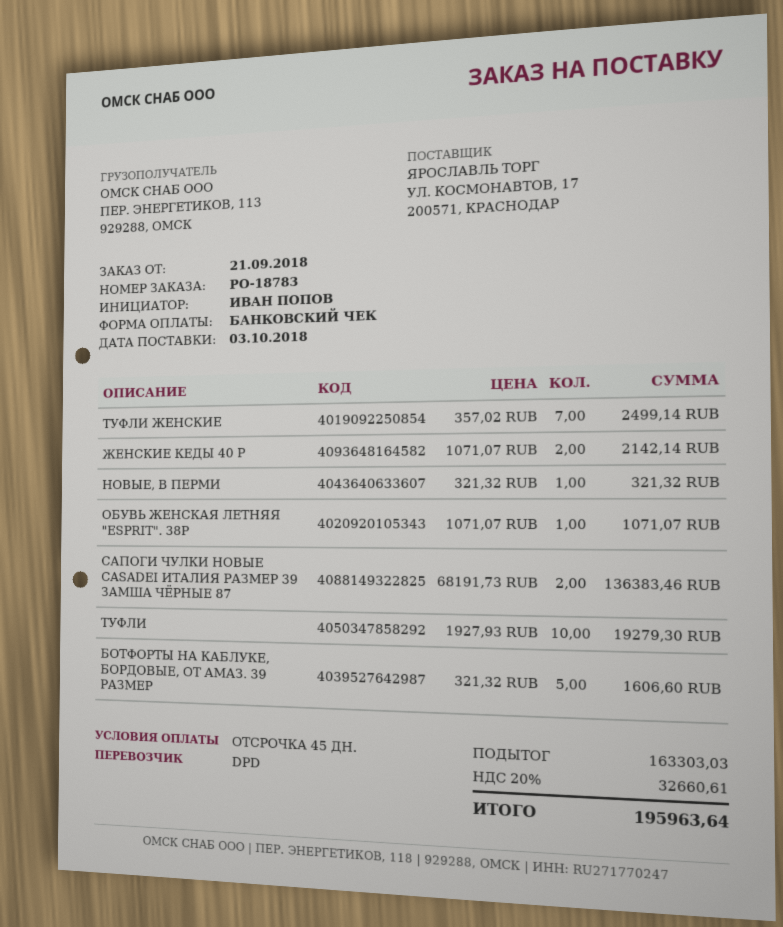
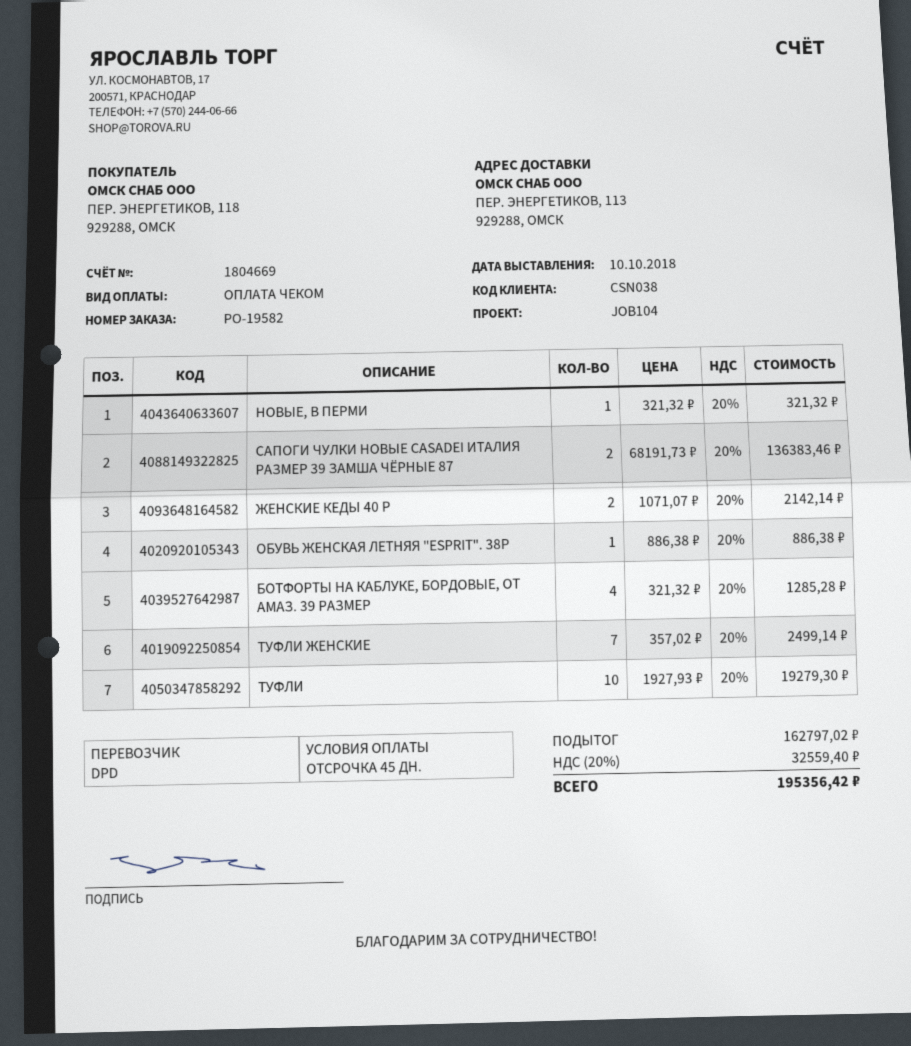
order number: PO-18783 -> PO-19582
ОБУВЬ ЖЕНСКАЯ ЛЕТНЯЯ "ESPRIT". 38Р: 1 x 1071.07 = 1071.07 -> 1 x 886.38 = 886.38
БОТФОРТЫ НА КАБЛУКЕ, БОРДОВЫЕ, ОТ АМАЗ. 39 РАЗМЕР: 5 x 321.32 = 1606.60 -> 4 x 321.32 = 1285.28
subtotal: 163303.03 -> 162797.02
tax: 20% = 32660.61 -> 20% = 32559.40
total: 195963.64 -> 195356.42

